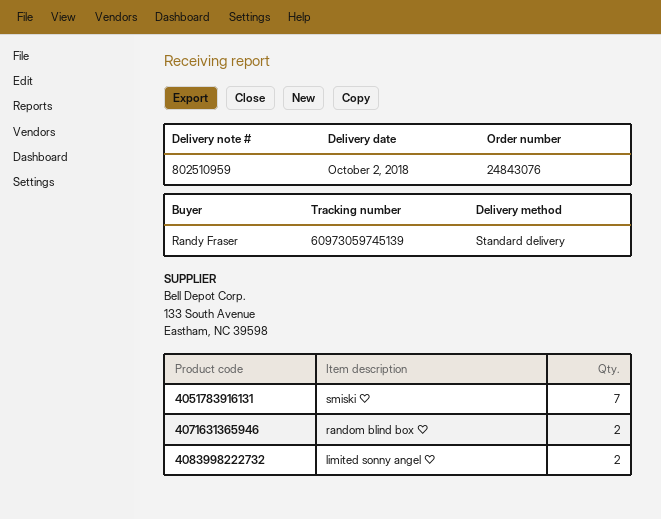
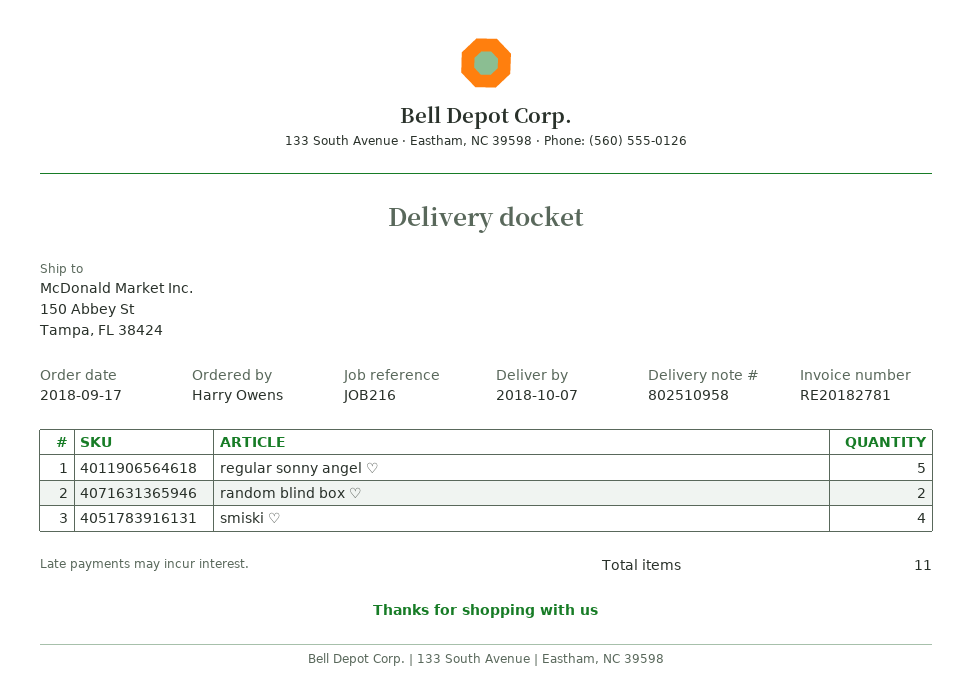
delivery note number: 802510959 -> 802510958
delivery date: 2018-10-02 -> 2018-10-07
ordered by: Randy Fraser -> Harry Owens
smiski ♡: 7 -> 4
limited sonny angel ♡: 2 -> none
regular sonny angel ♡: none -> 5

